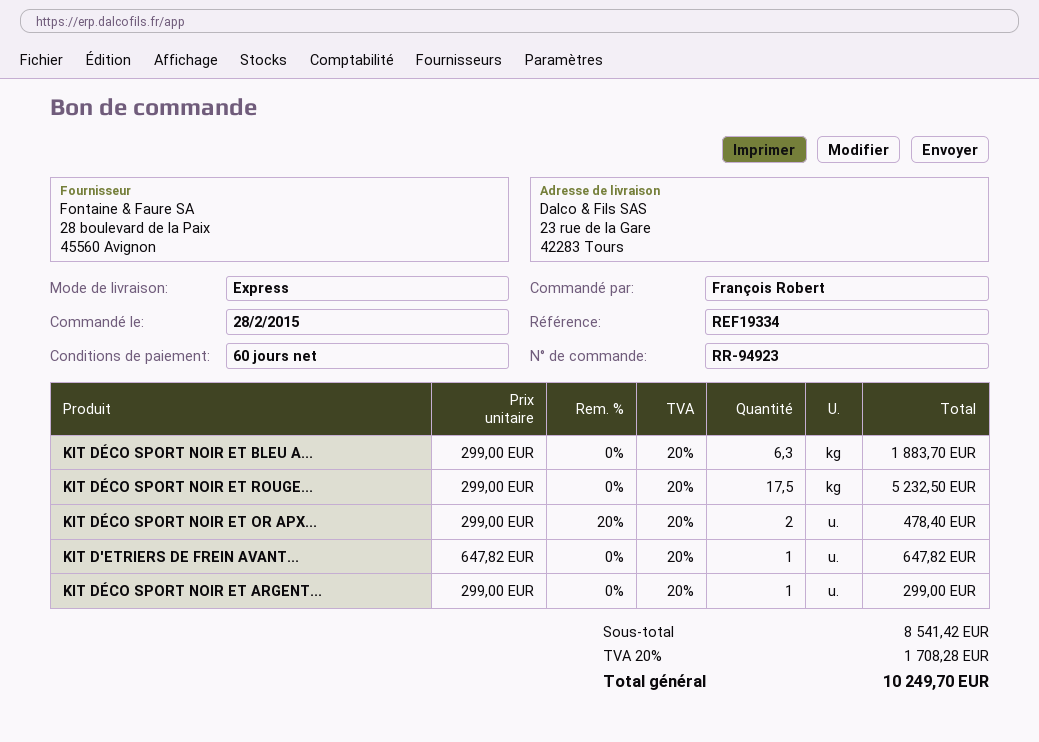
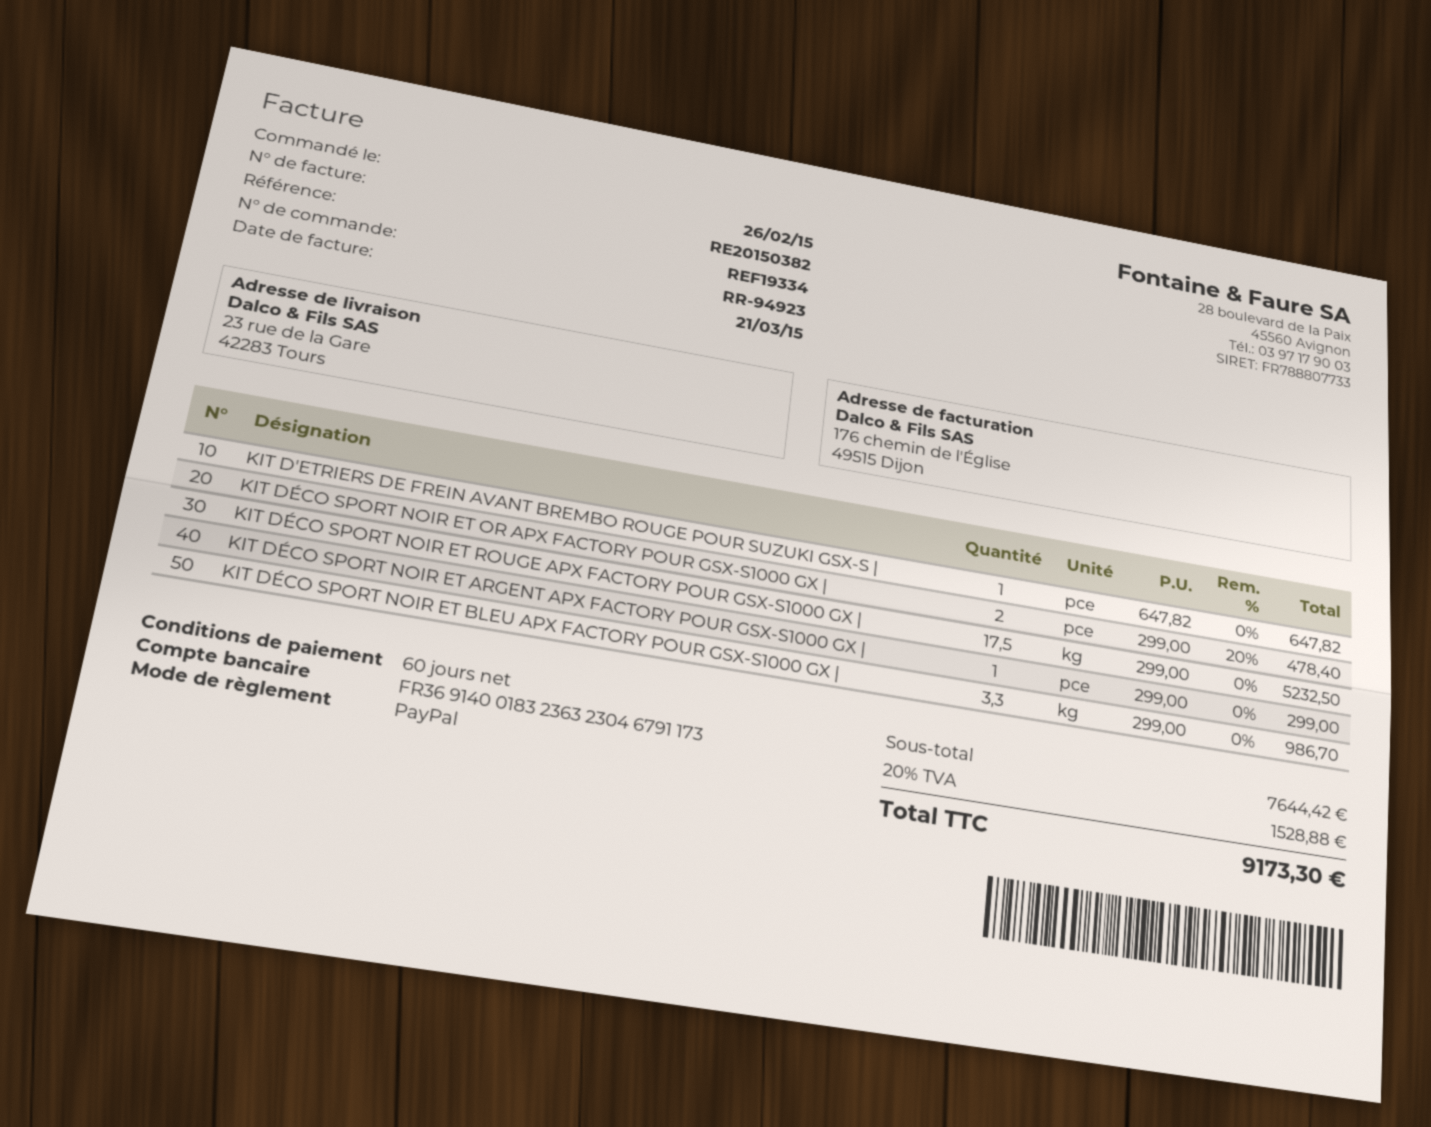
order date: 2015-02-28 -> 2015-02-26
KIT DÉCO SPORT NOIR ET BLEU A...: 6.3 x 299.00 = 1883.70 -> 3.3 x 299.00 = 986.70
subtotal: 8541.42 -> 7644.42
tax: 20% = 1708.28 -> 20% = 1528.88
total: 10249.70 -> 9173.30

